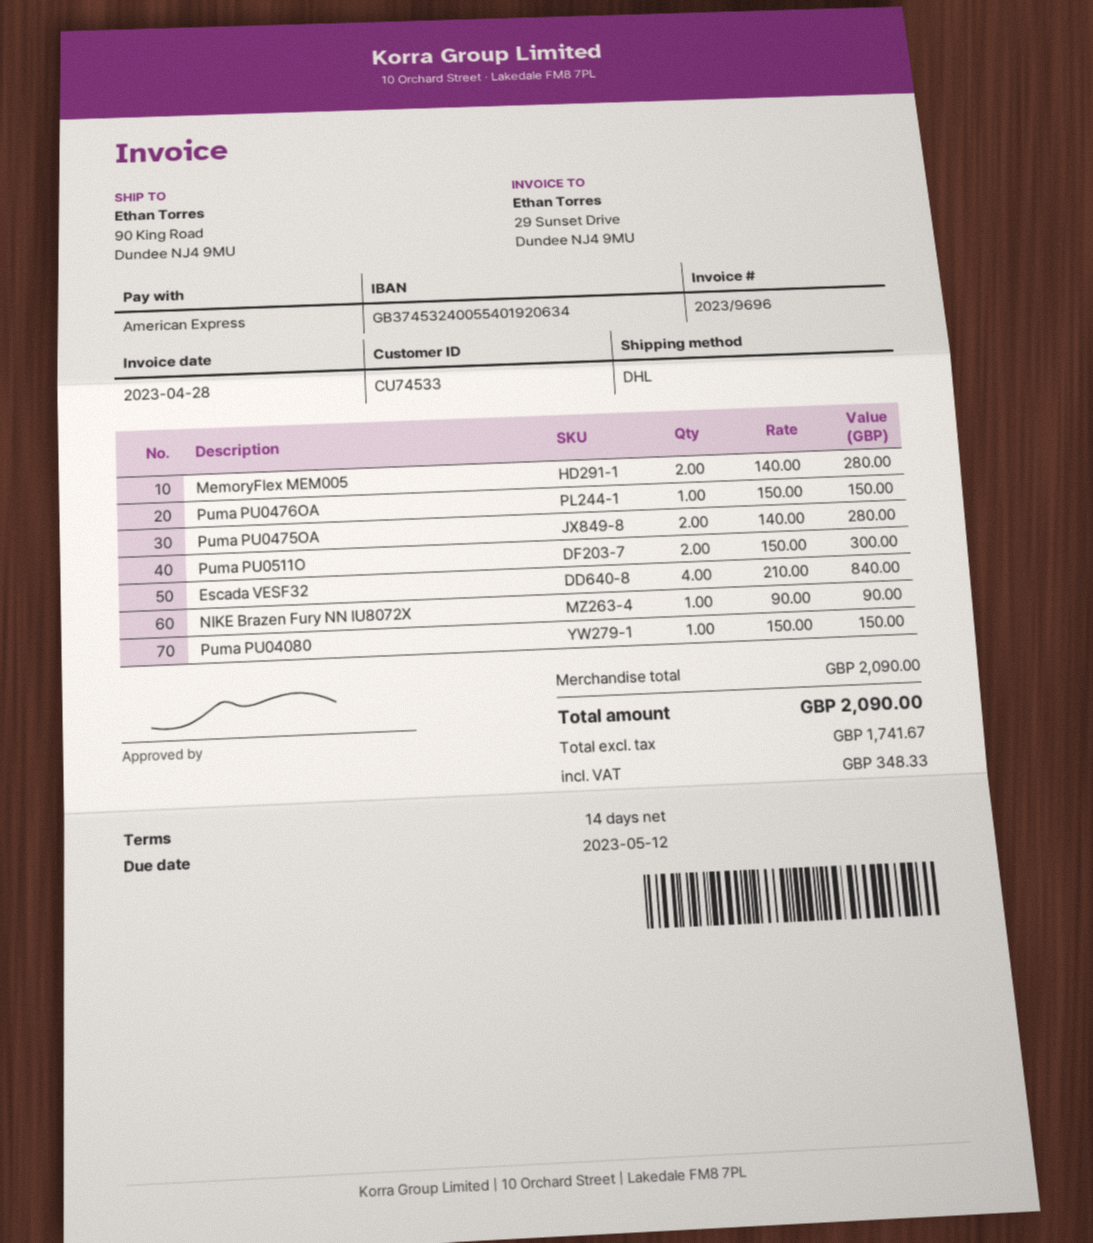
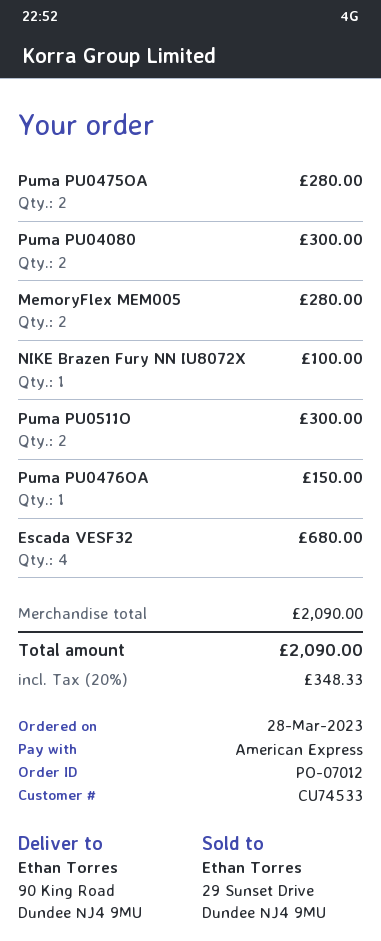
Escada VESF32: 4 for 840.00 -> 4 for 680.00
NIKE Brazen Fury NN IU8072X: 1 for 90.00 -> 1 for 100.00
Puma PU04080: 1 for 150.00 -> 2 for 300.00

